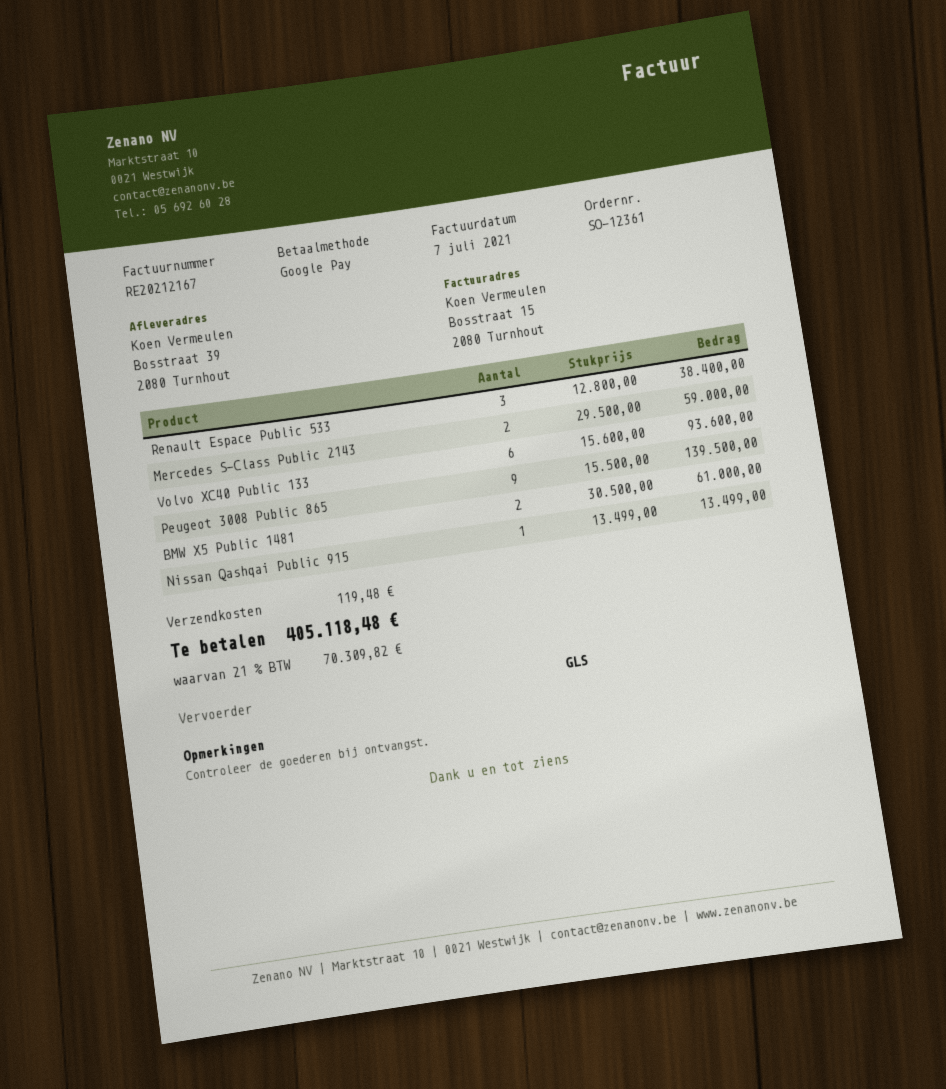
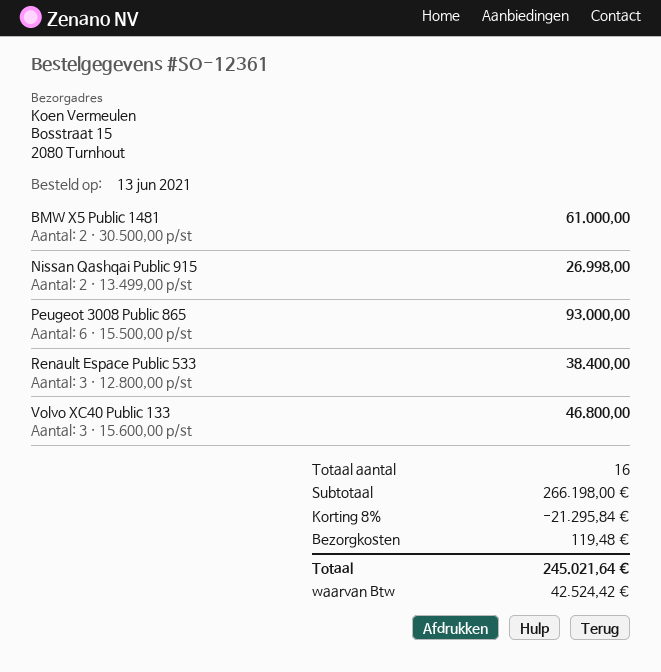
ship to: Bosstraat 39, 2080 Turnhout -> Bosstraat 15, 2080 Turnhout
Mercedes S-Class Public 2143: 2 x 29500.00 = 59000.00 -> none
Volvo XC40 Public 133: 6 x 15600.00 = 93600.00 -> 3 x 15600.00 = 46800.00
Peugeot 3008 Public 865: 9 x 15500.00 = 139500.00 -> 6 x 15500.00 = 93000.00
Nissan Qashqai Public 915: 1 x 13499.00 = 13499.00 -> 2 x 13499.00 = 26998.00
discount: none -> 8% = 21295.84
tax: 70309.82 -> 42524.42
total: 405118.48 -> 245021.64

